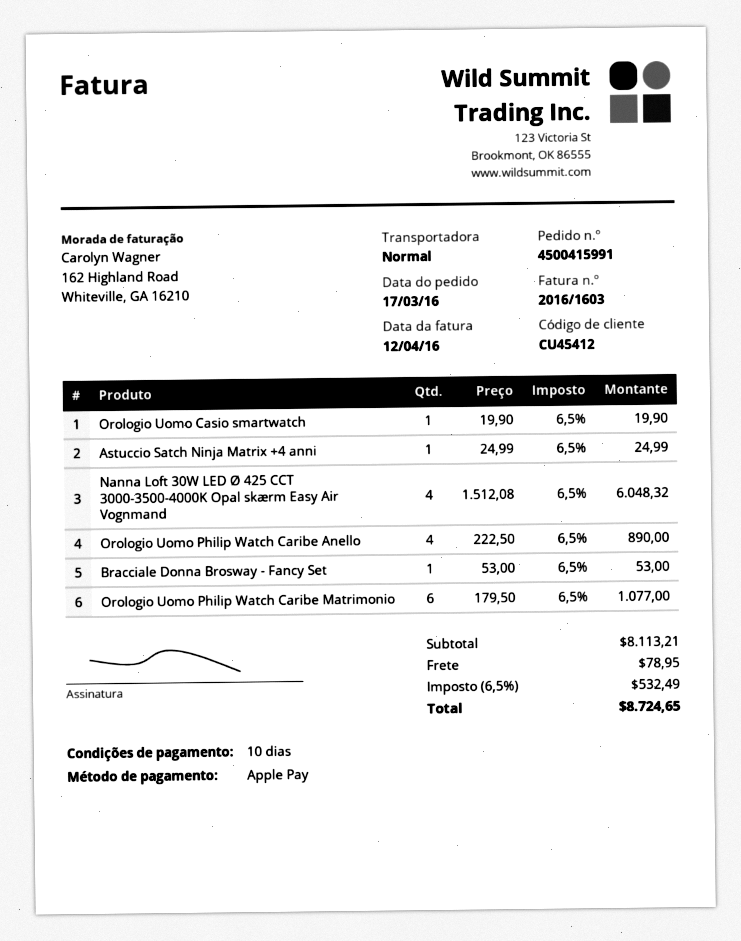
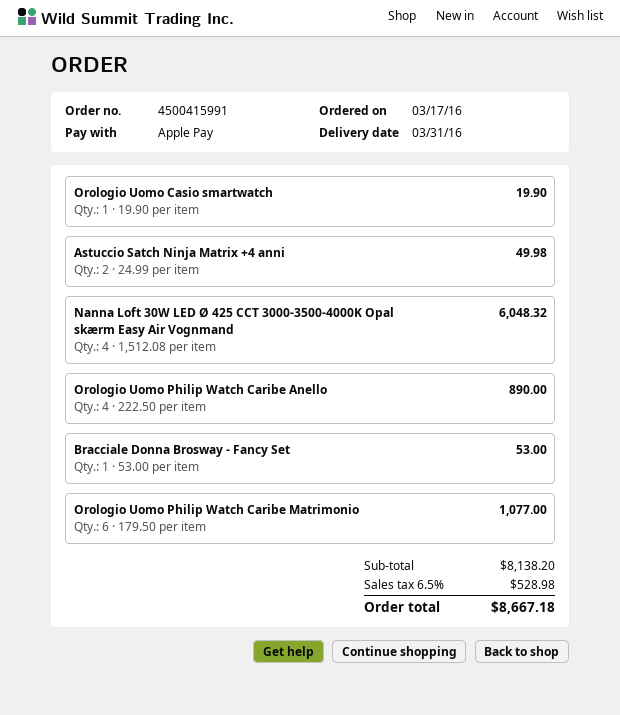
Astuccio Satch Ninja Matrix +4 anni: 1 x 24.99 = 24.99 -> 2 x 24.99 = 49.98
subtotal: 8113.21 -> 8138.20
shipping: 78.95 -> none
tax: 6.5% = 532.49 -> 6.5% = 528.98
total: 8724.65 -> 8667.18

